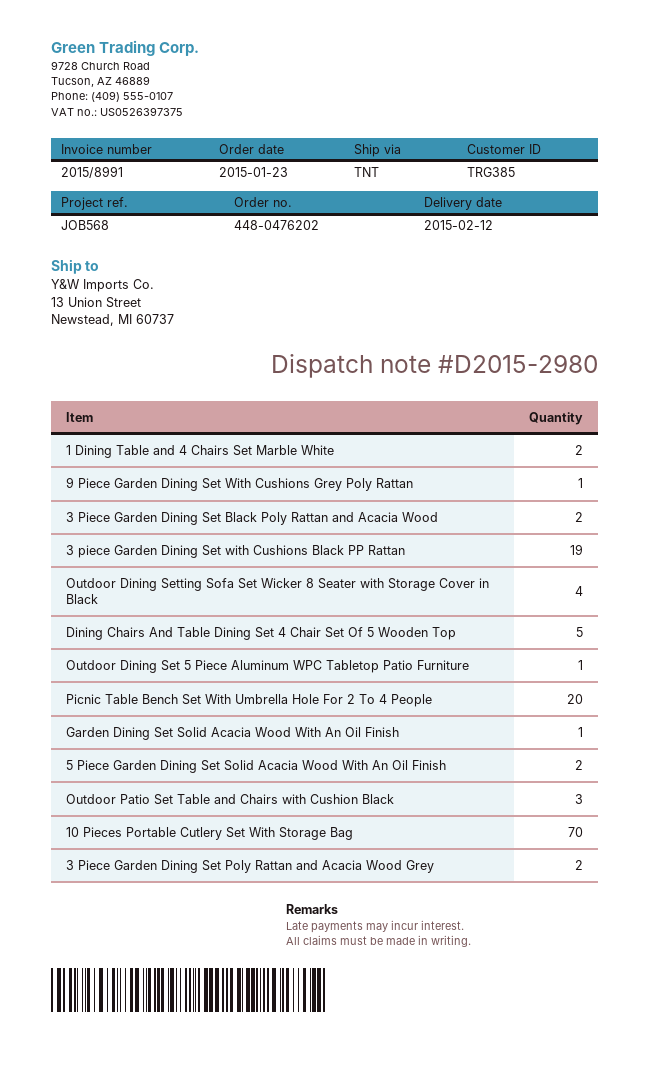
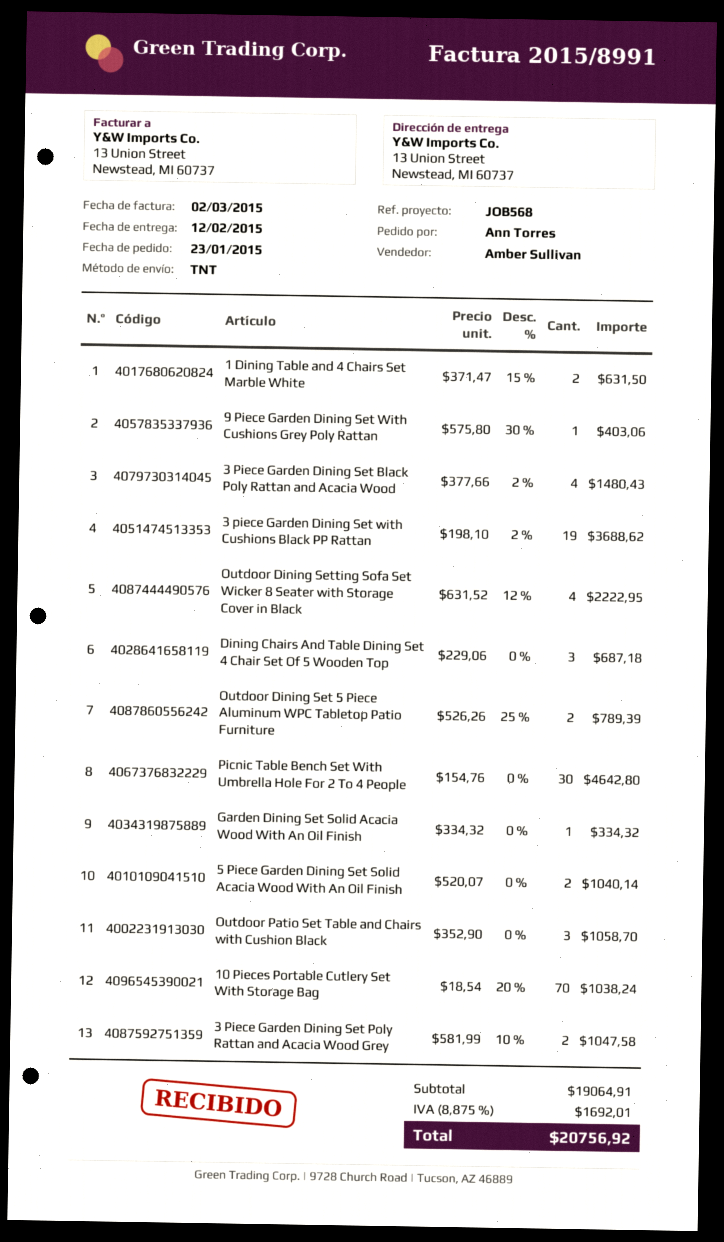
3 Piece Garden Dining Set Black Poly Rattan and Acacia Wood: 2 -> 4
Dining Chairs And Table Dining Set 4 Chair Set Of 5 Wooden Top: 5 -> 3
Outdoor Dining Set 5 Piece Aluminum WPC Tabletop Patio Furniture: 1 -> 2
Picnic Table Bench Set With Umbrella Hole For 2 To 4 People: 20 -> 30

